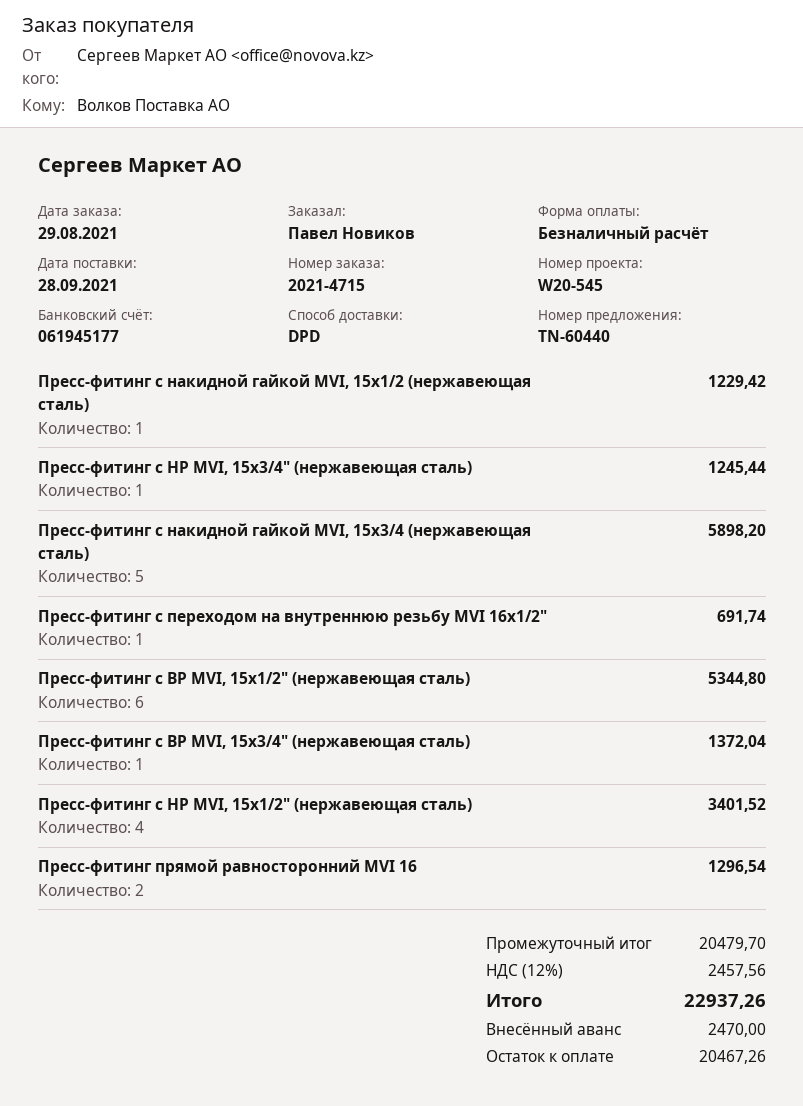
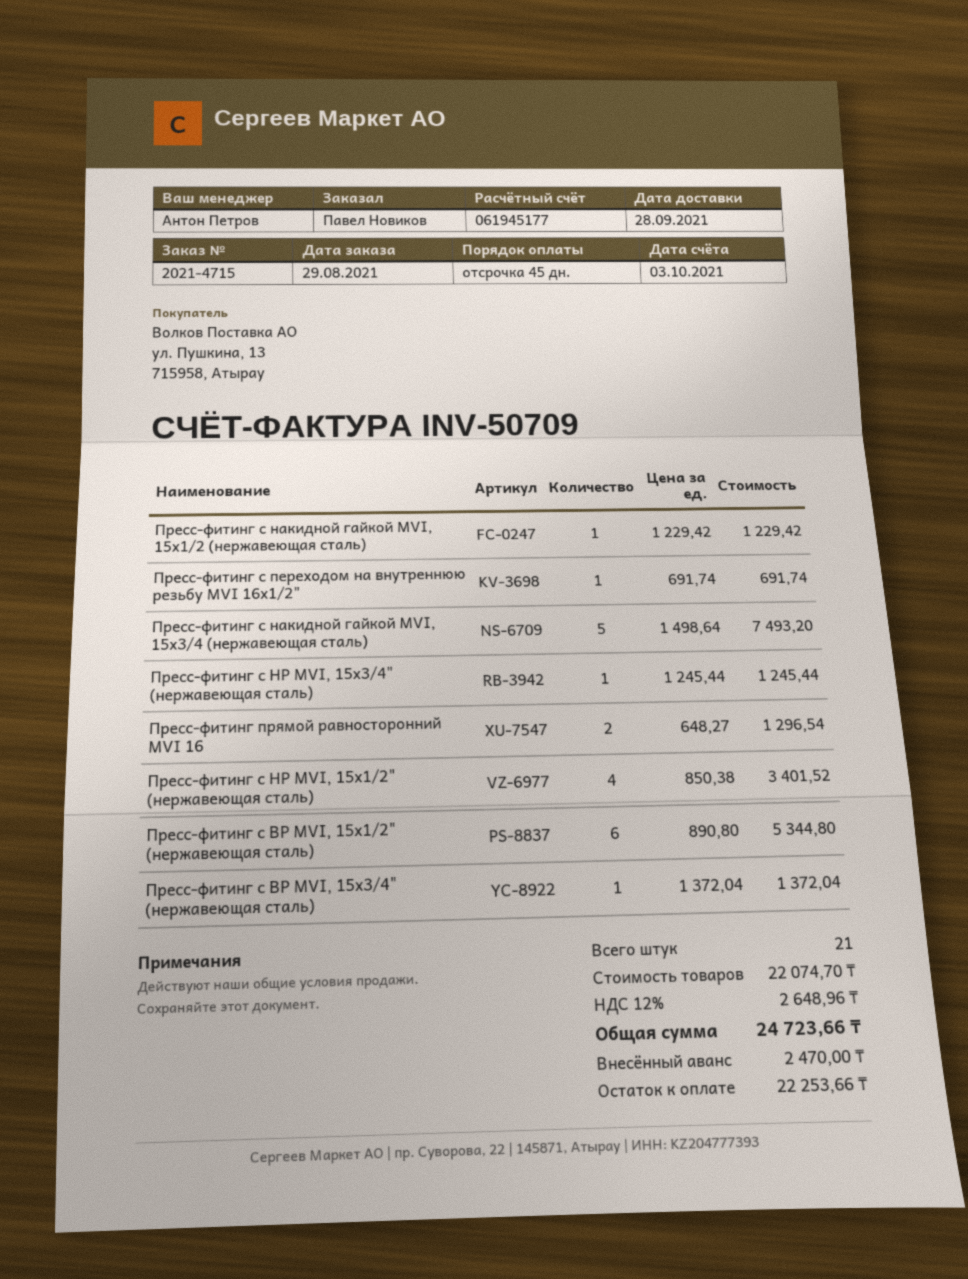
Пресс-фитинг с накидной гайкой MVI, 15х3/4 (нержавеющая сталь): 5 for 5898.20 -> 5 for 7493.20
subtotal: 20479.70 -> 22074.70
tax: 12% = 2457.56 -> 12% = 2648.96
total: 22937.26 -> 24723.66
balance: 20467.26 -> 22253.66

